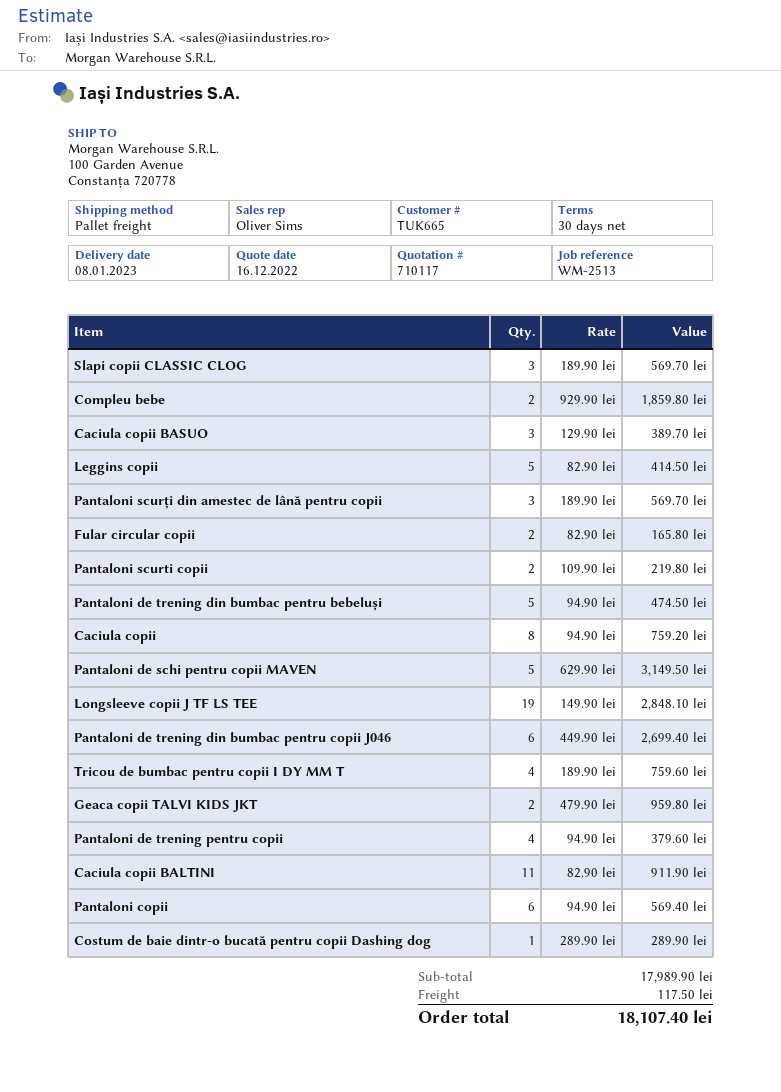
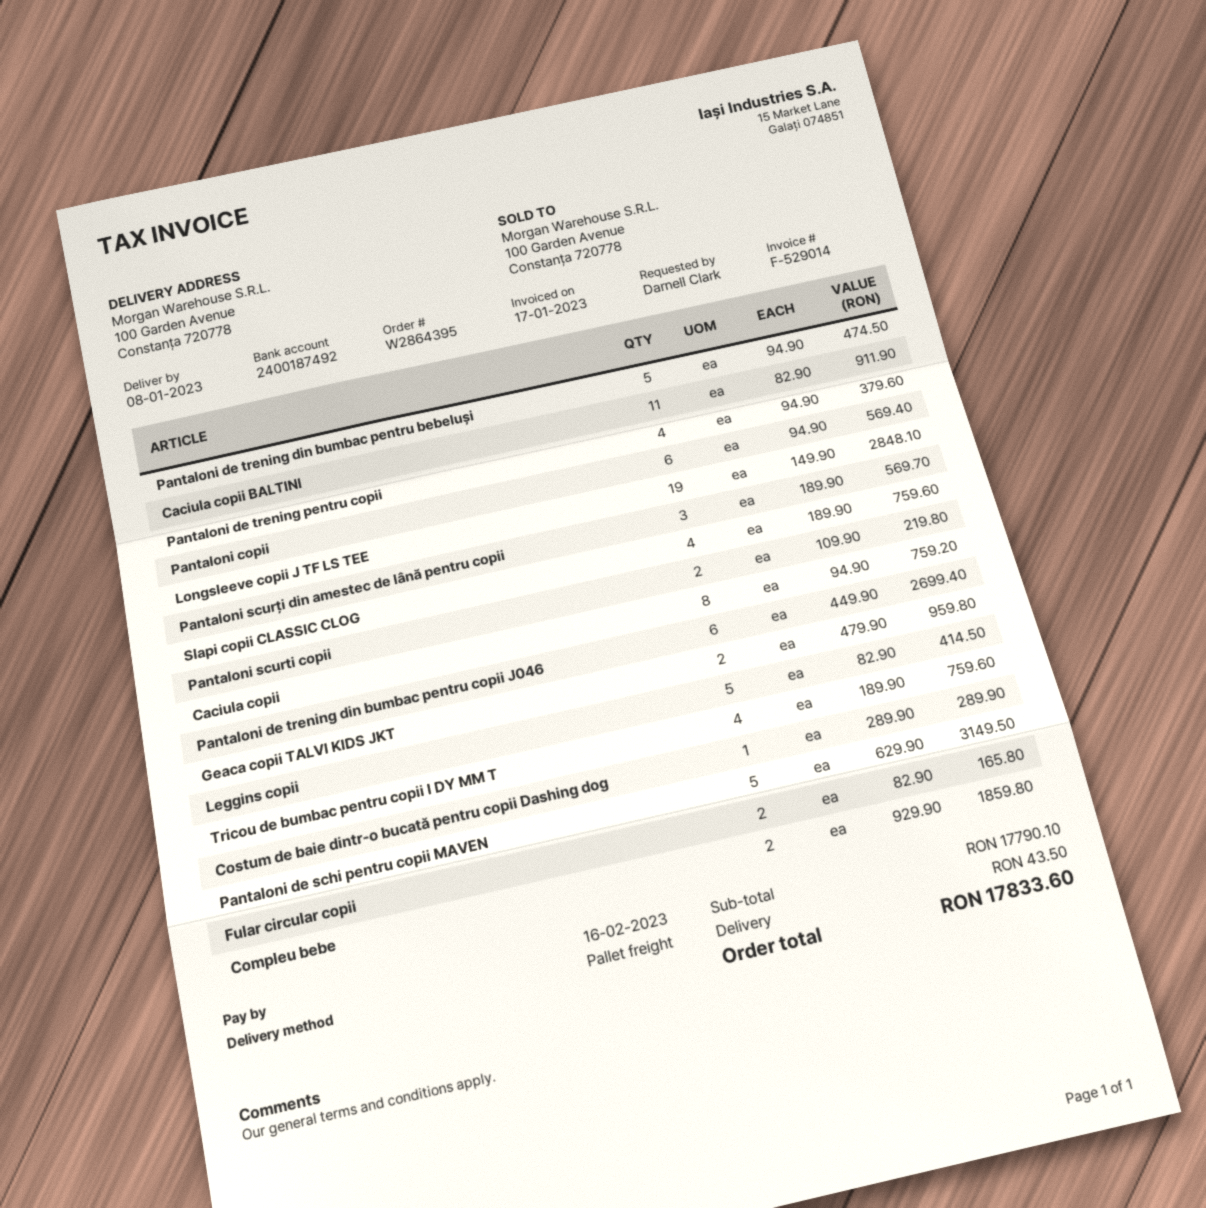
Slapi copii CLASSIC CLOG: 3 x 189.90 = 569.70 -> 4 x 189.90 = 759.60
Caciula copii BASUO: 3 x 129.90 = 389.70 -> none
subtotal: 17989.90 -> 17790.10
shipping: 117.50 -> 43.50
total: 18107.40 -> 17833.60

